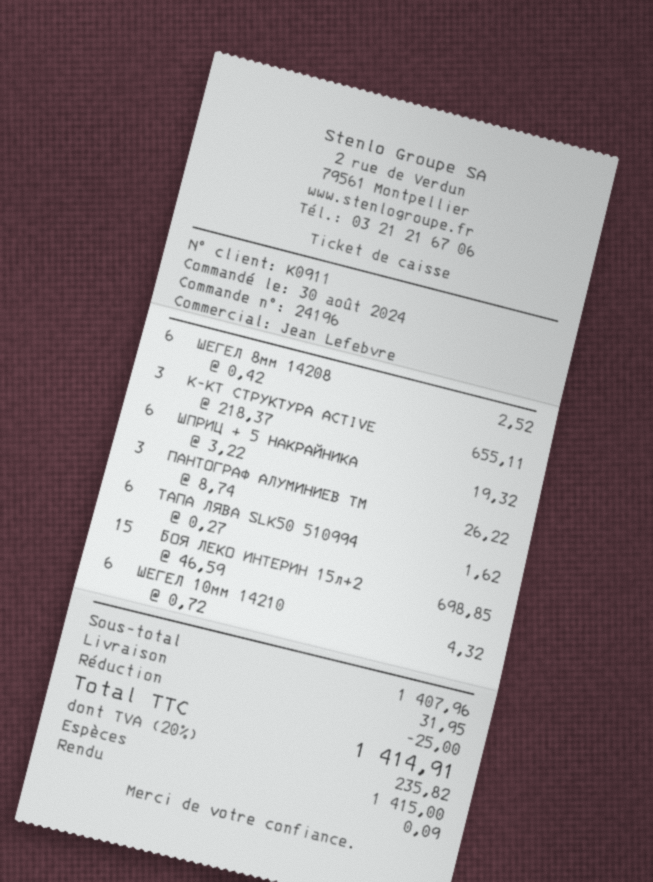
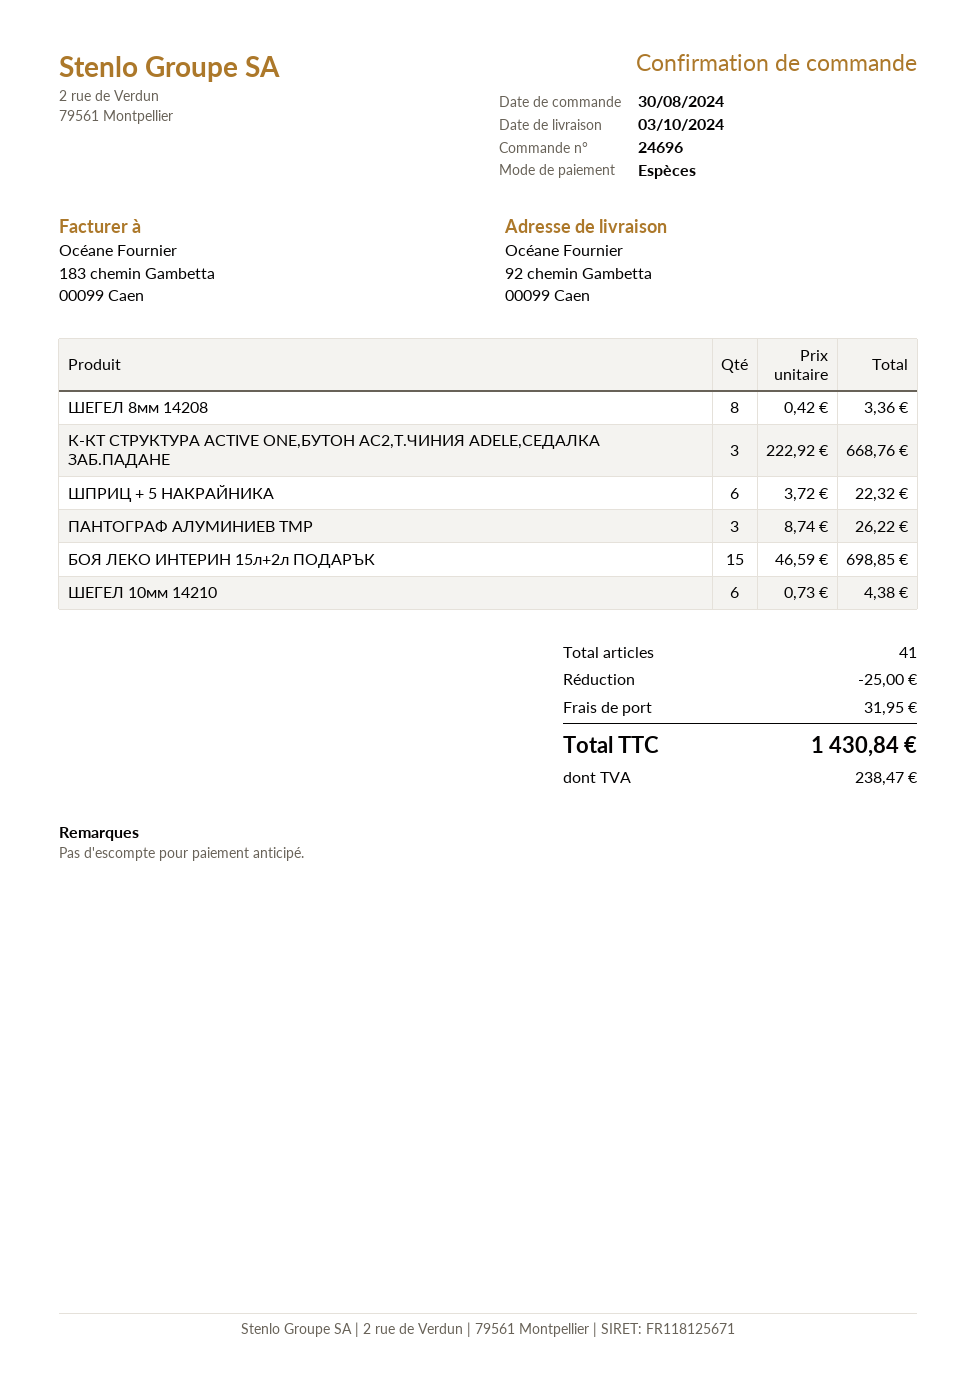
order number: 24196 -> 24696
ШЕГЕЛ 8мм 14208: 6 x 0.42 = 2.52 -> 8 x 0.42 = 3.36
К-КТ СТРУКТУРА ACTIVE: 3 x 218.37 = 655.11 -> 3 x 222.92 = 668.76
ШПРИЦ + 5 НАКРАЙНИКА: 6 x 3.22 = 19.32 -> 6 x 3.72 = 22.32
ТАПА ЛЯВА SLK50 510994: 6 x 0.27 = 1.62 -> none
ШЕГЕЛ 10мм 14210: 6 x 0.72 = 4.32 -> 6 x 0.73 = 4.38
tax: 235.82 -> 238.47
total: 1414.91 -> 1430.84

